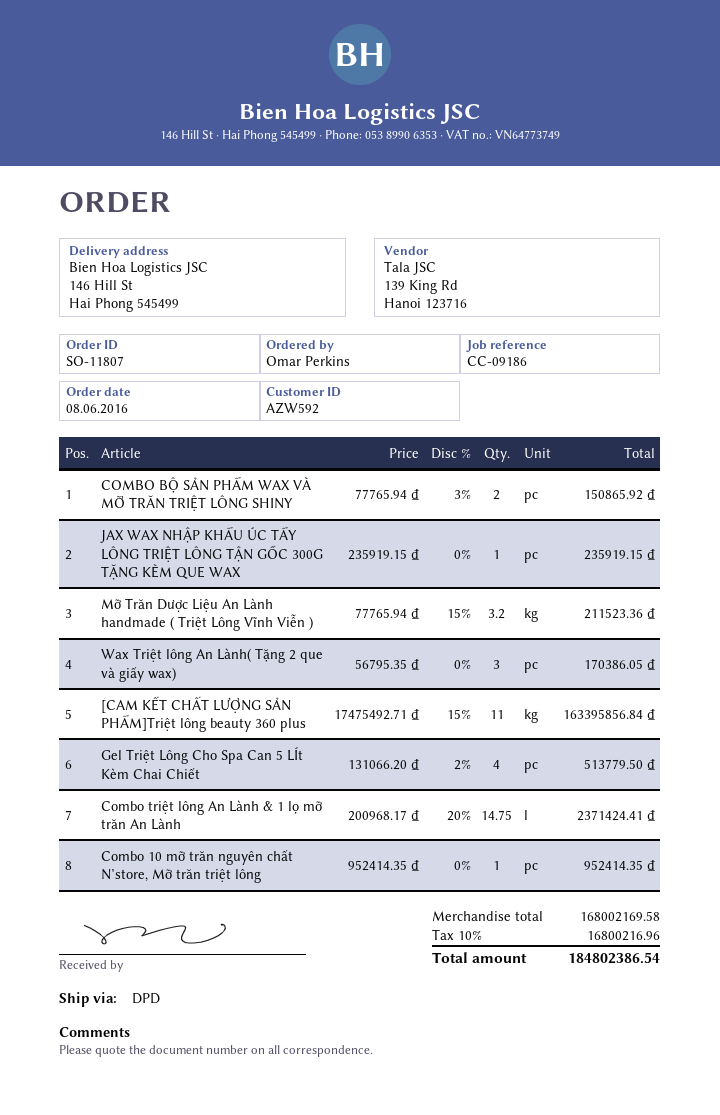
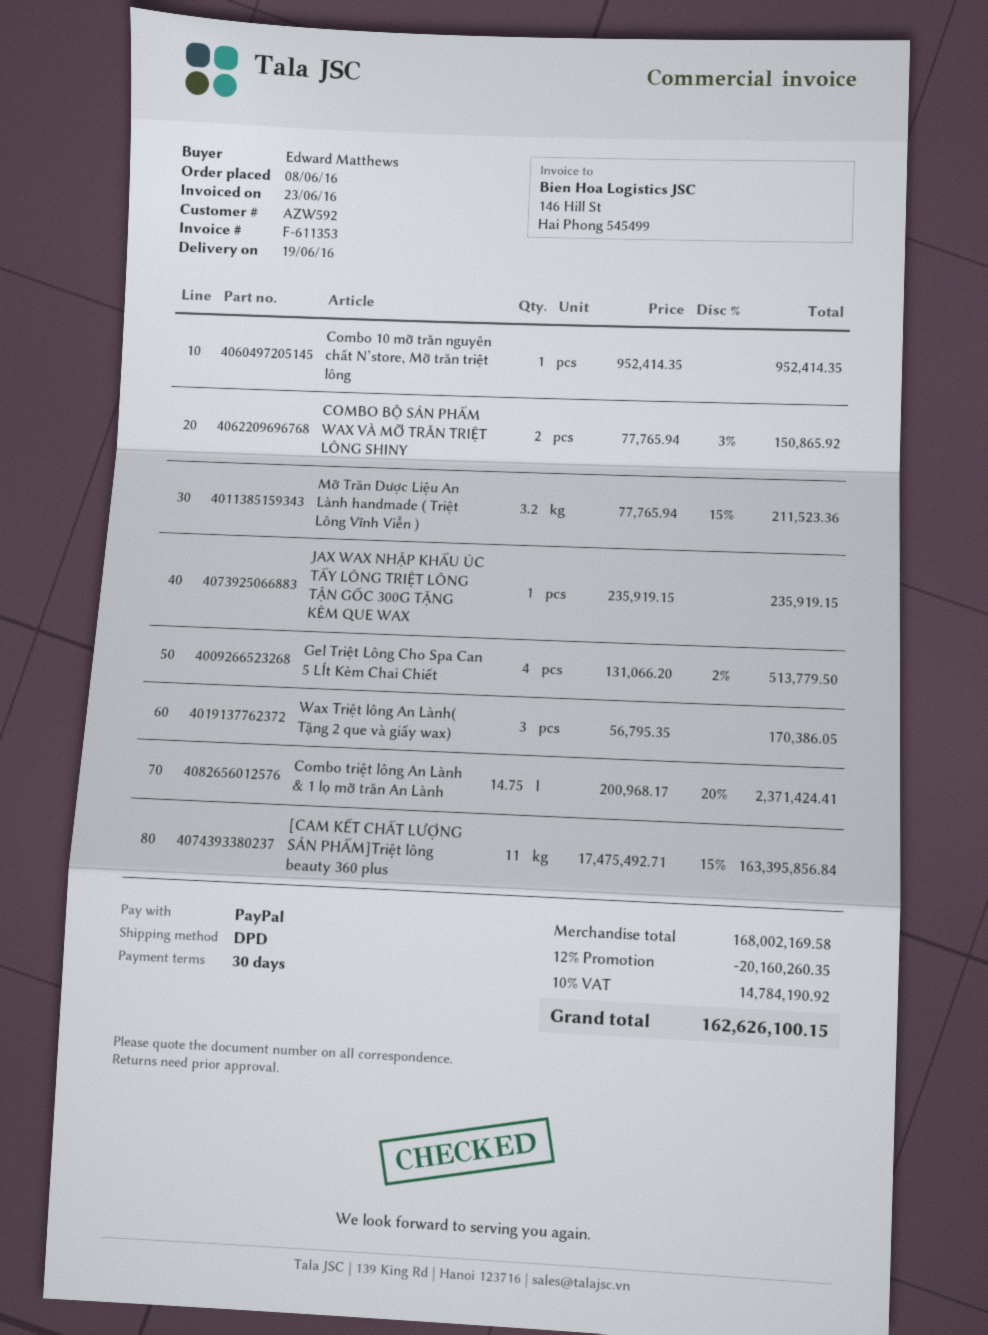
ordered by: Omar Perkins -> Edward Matthews
discount: none -> 12% = 20160260.35
tax: 10% = 16800216.96 -> 10% = 14784190.92
total: 184802386.54 -> 162626100.15

